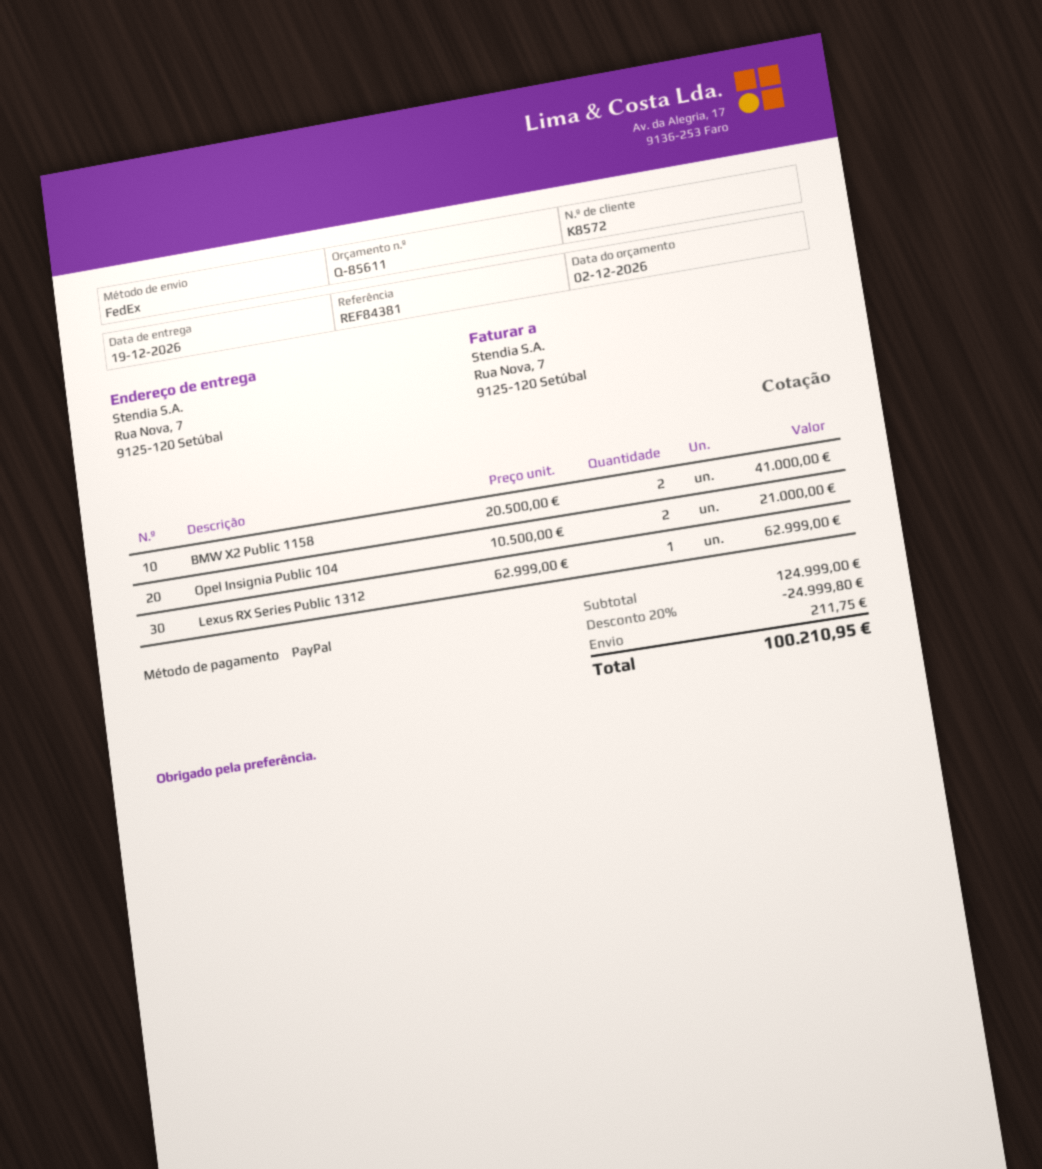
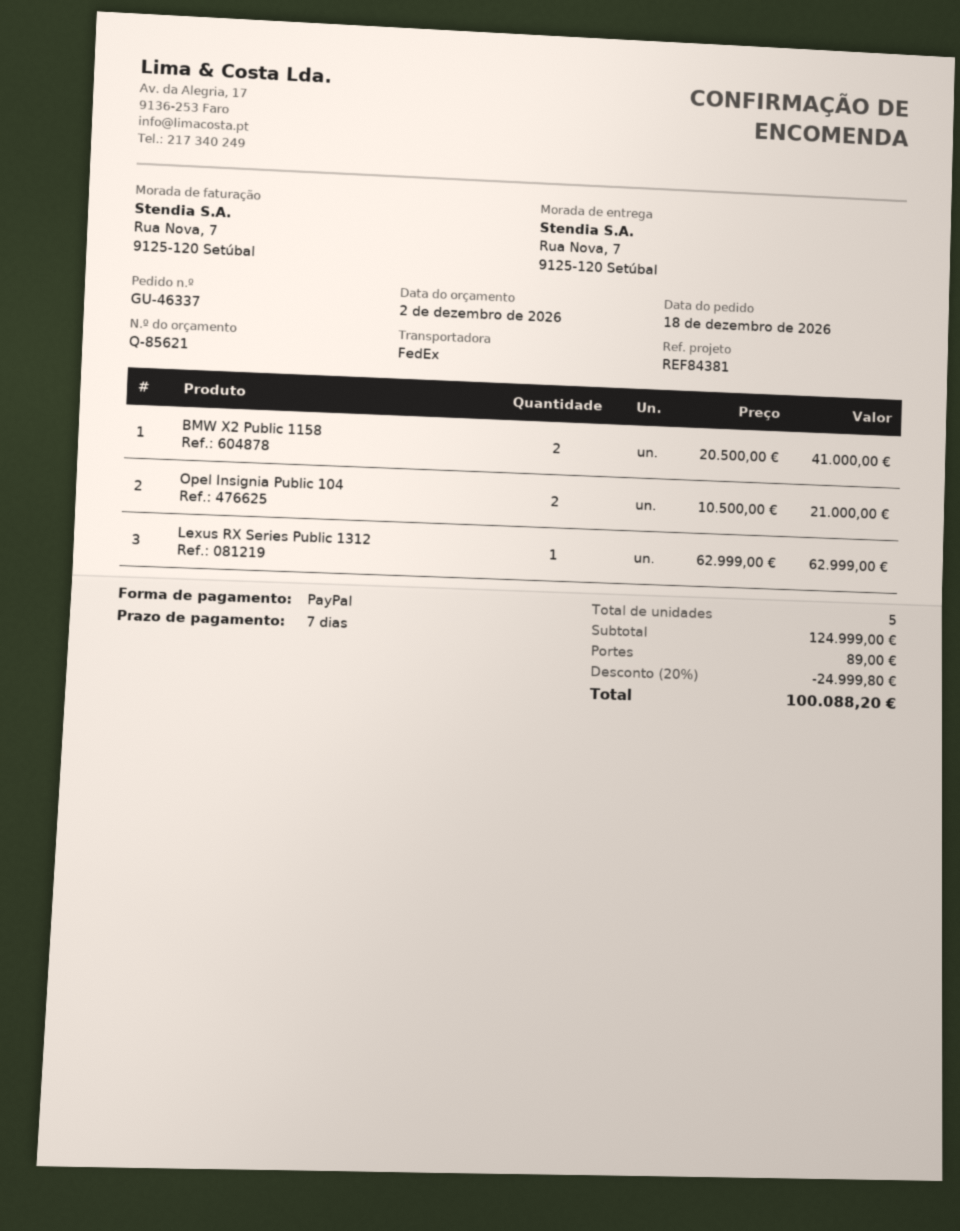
quote number: Q-85611 -> Q-85621
shipping: 211.75 -> 89.00
total: 100210.95 -> 100088.20

